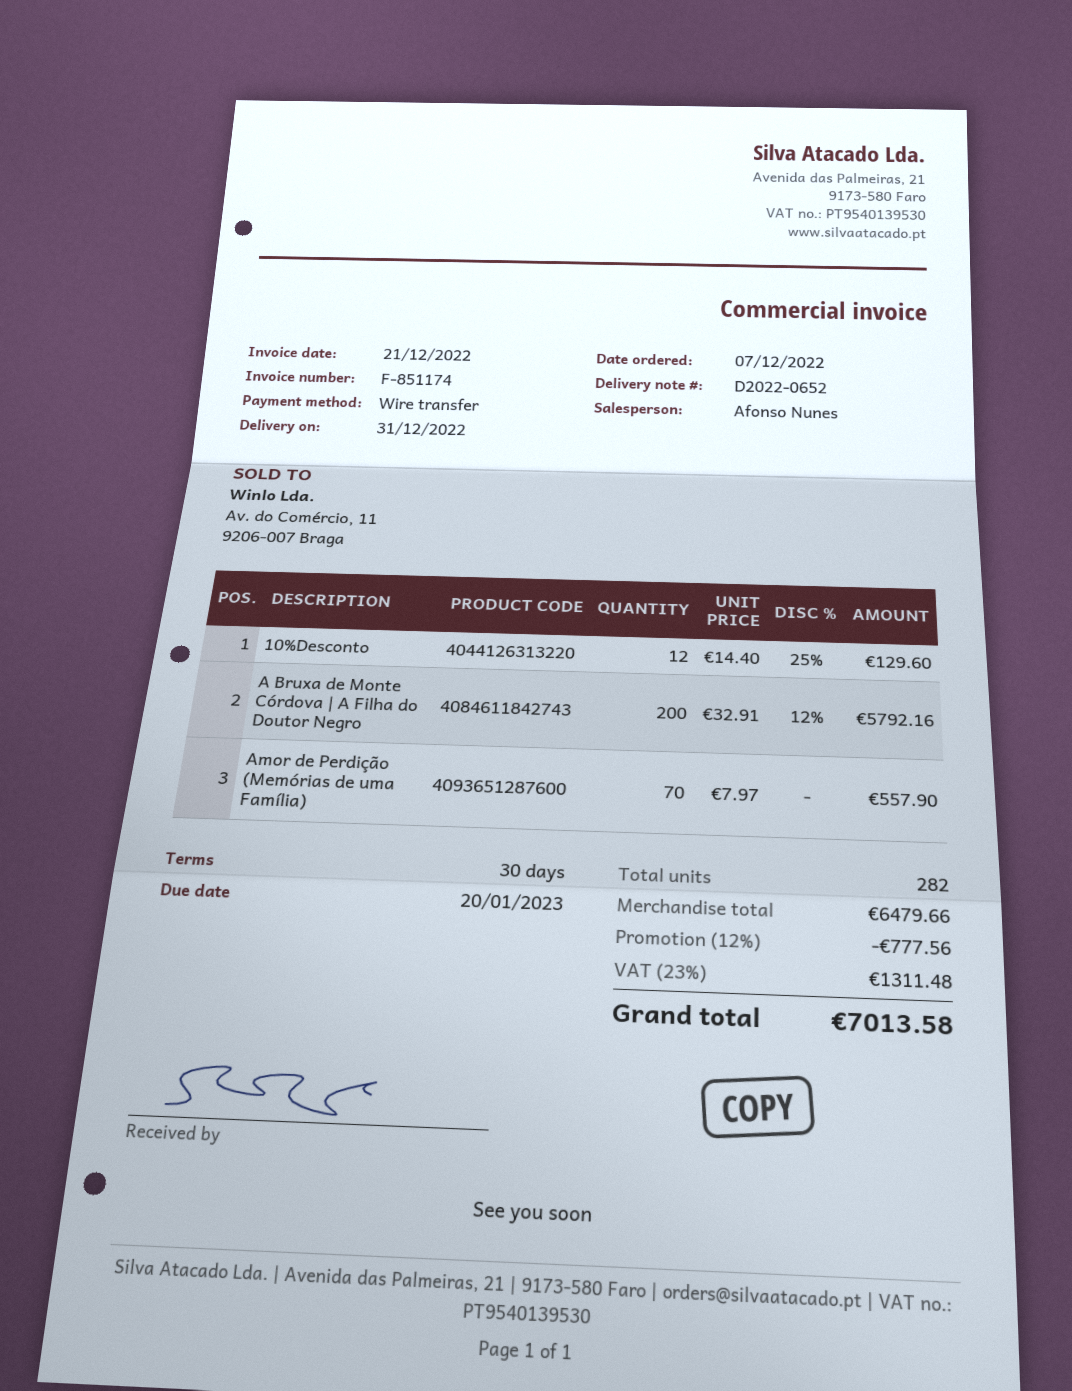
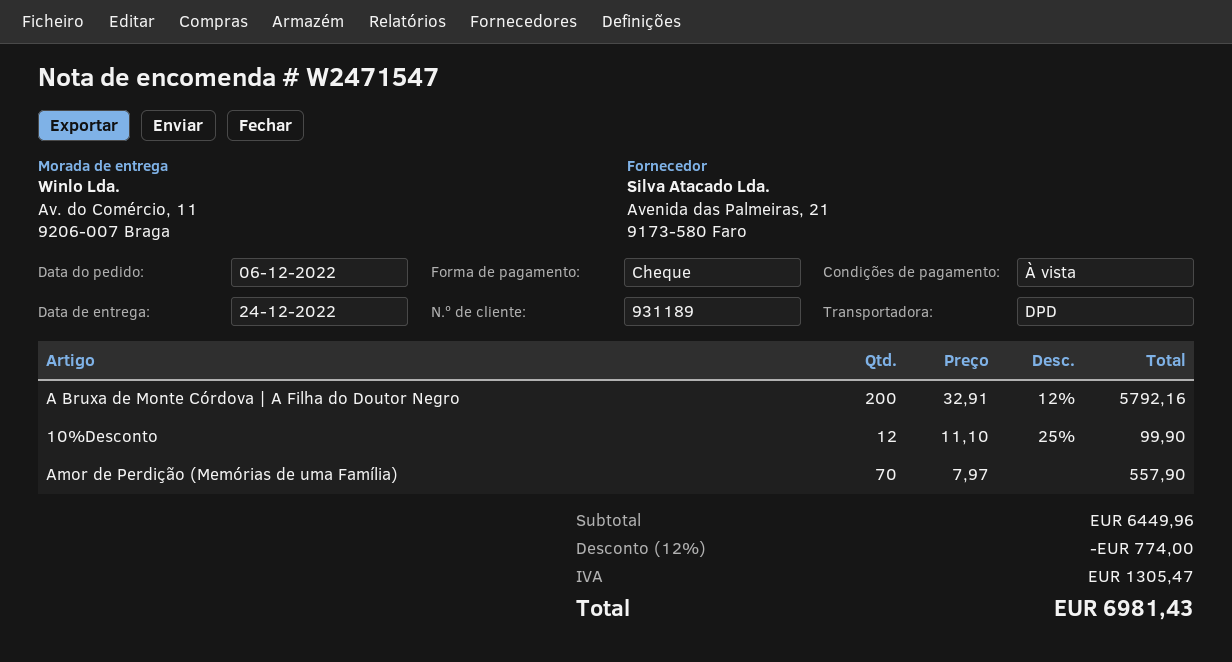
order date: 2022-12-07 -> 2022-12-06
delivery date: 2022-12-31 -> 2022-12-24
payment terms: 30 days -> on receipt
payment method: bank transfer -> cheque
10%Desconto: 12 x 14.40 - 25% = 129.60 -> 12 x 11.10 - 25% = 99.90
subtotal: 6479.66 -> 6449.96
discount: 12% = 777.56 -> 12% = 774.00
tax: 1311.48 -> 1305.47
total: 7013.58 -> 6981.43

